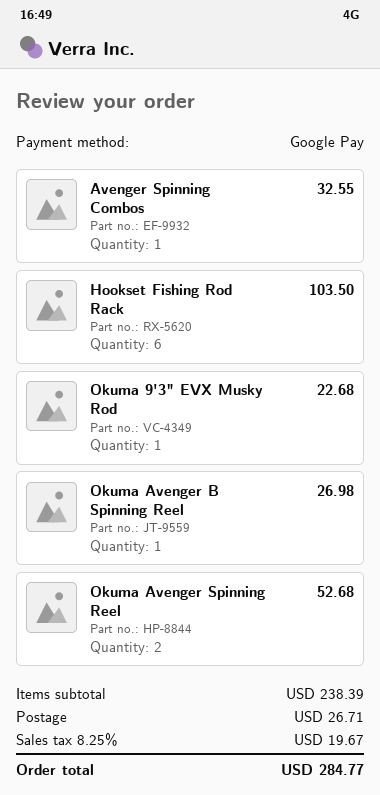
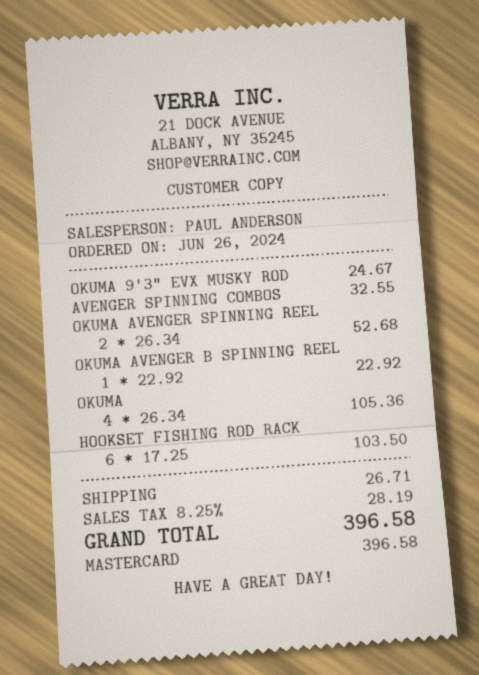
payment method: Google Pay -> Mastercard
Okuma 9'3" EVX Musky Rod: 1 for 22.68 -> 1 for 24.67
Okuma Avenger B Spinning Reel: 1 for 26.98 -> 1 for 22.92
OKUMA: none -> 4 for 105.36
tax: 8.25% = 19.67 -> 8.25% = 28.19
total: 284.77 -> 396.58

